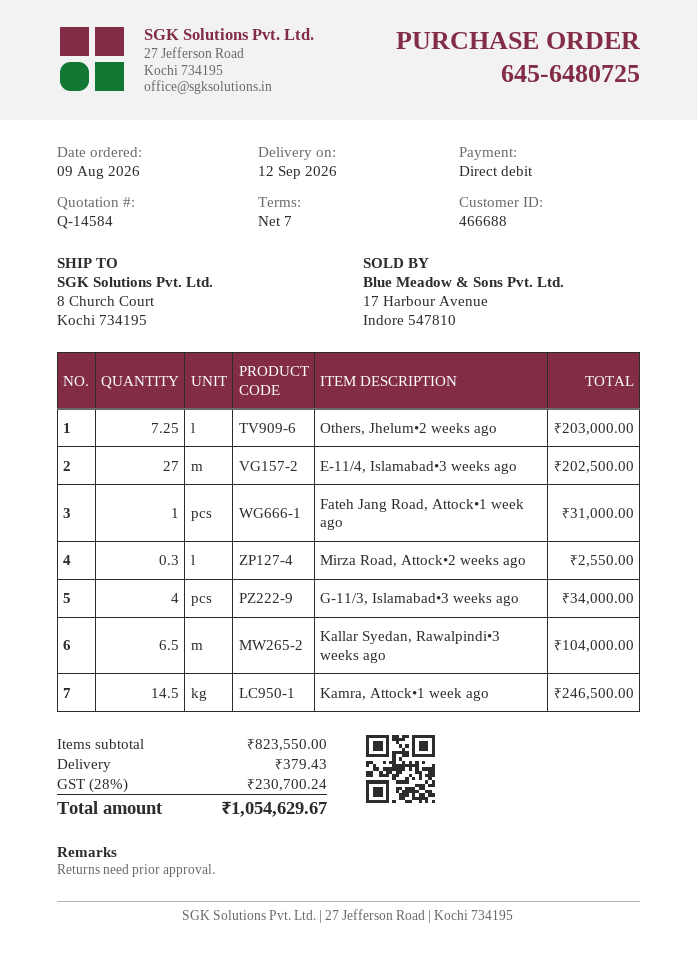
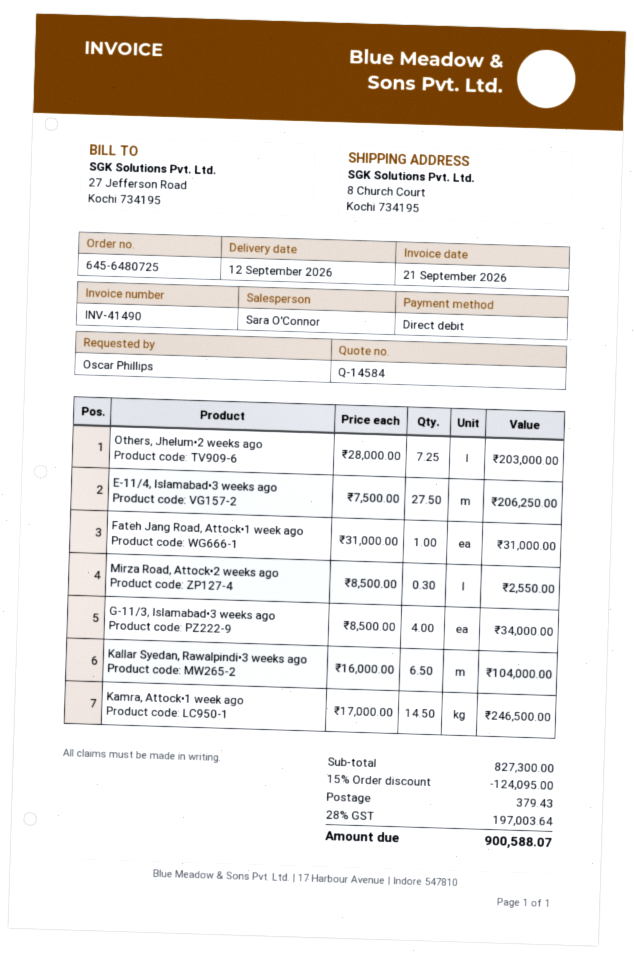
E-11/4, Islamabad•3 weeks ago: 27 for 202500.00 -> 27.5 for 206250.00
subtotal: 823550.00 -> 827300.00
discount: none -> 15% = 124095.00
tax: 28% = 230700.24 -> 28% = 197003.64
total: 1054629.67 -> 900588.07

